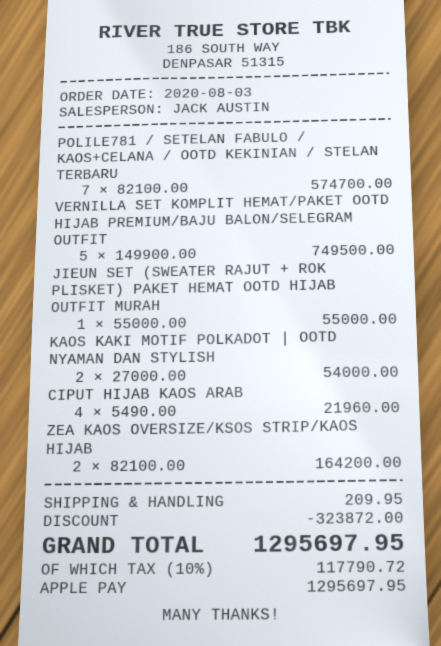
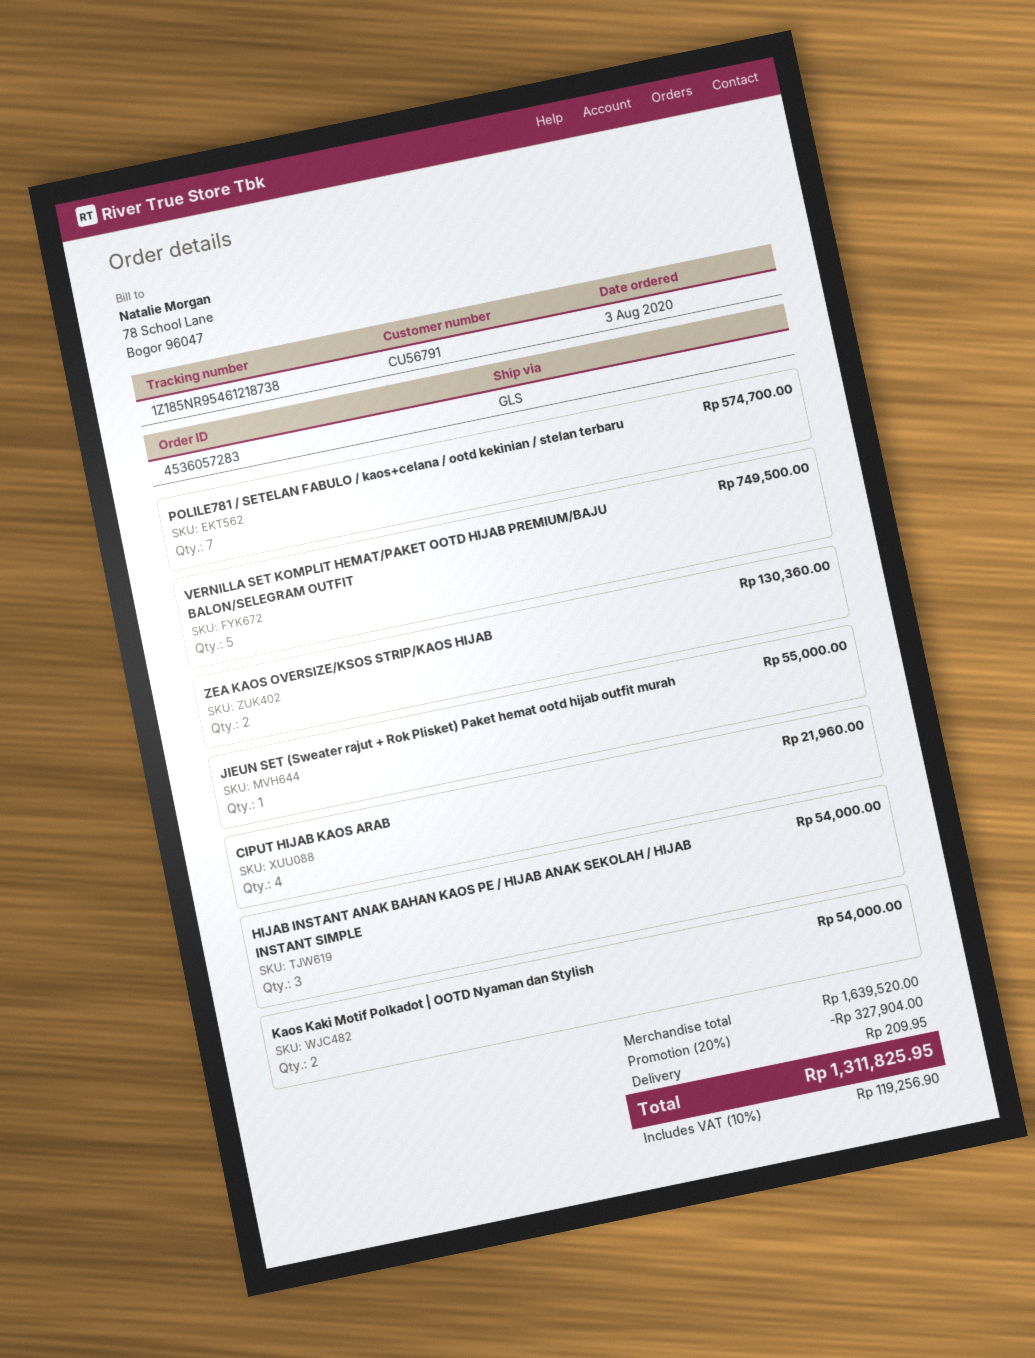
ZEA KAOS OVERSIZE/KSOS STRIP/KAOS HIJAB: 2 for 164200.00 -> 2 for 130360.00
HIJAB INSTANT ANAK BAHAN KAOS PE / HIJAB ANAK SEKOLAH / HIJAB INSTANT SIMPLE: none -> 3 for 54000.00
discount: 323872.00 -> 327904.00
tax: 10% = 117790.72 -> 10% = 119256.90
total: 1295697.95 -> 1311825.95

